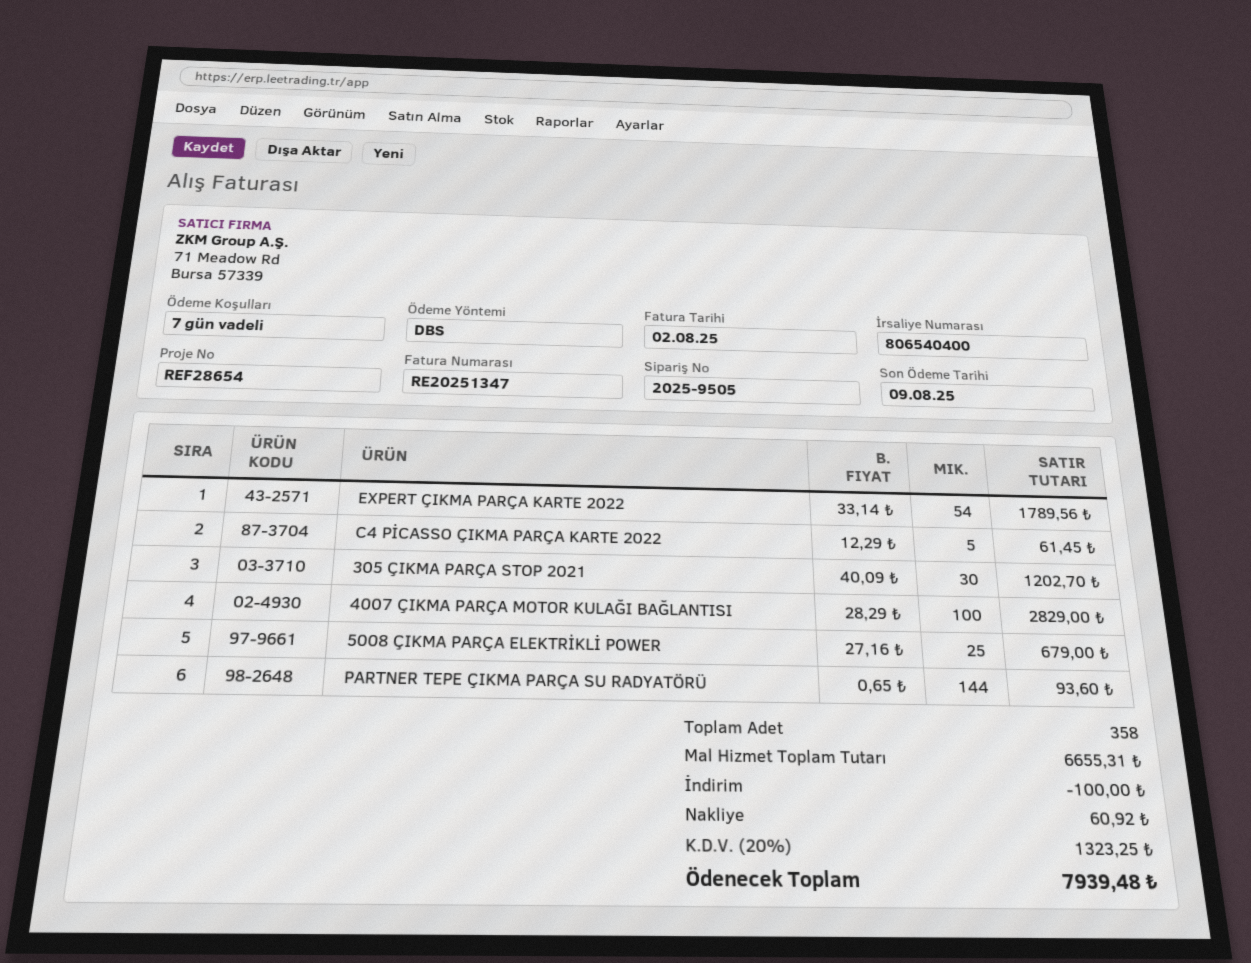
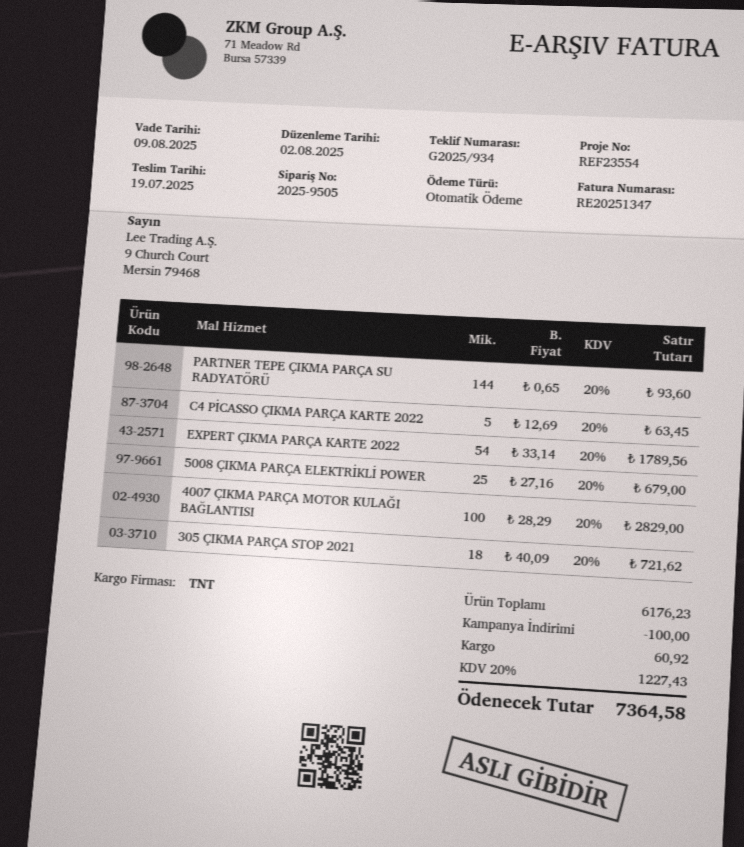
reference: REF28654 -> REF23554
C4 PİCASSO ÇIKMA PARÇA KARTE 2022: 5 x 12.29 = 61.45 -> 5 x 12.69 = 63.45
305 ÇIKMA PARÇA STOP 2021: 30 x 40.09 = 1202.70 -> 18 x 40.09 = 721.62
subtotal: 6655.31 -> 6176.23
tax: 20% = 1323.25 -> 20% = 1227.43
total: 7939.48 -> 7364.58

